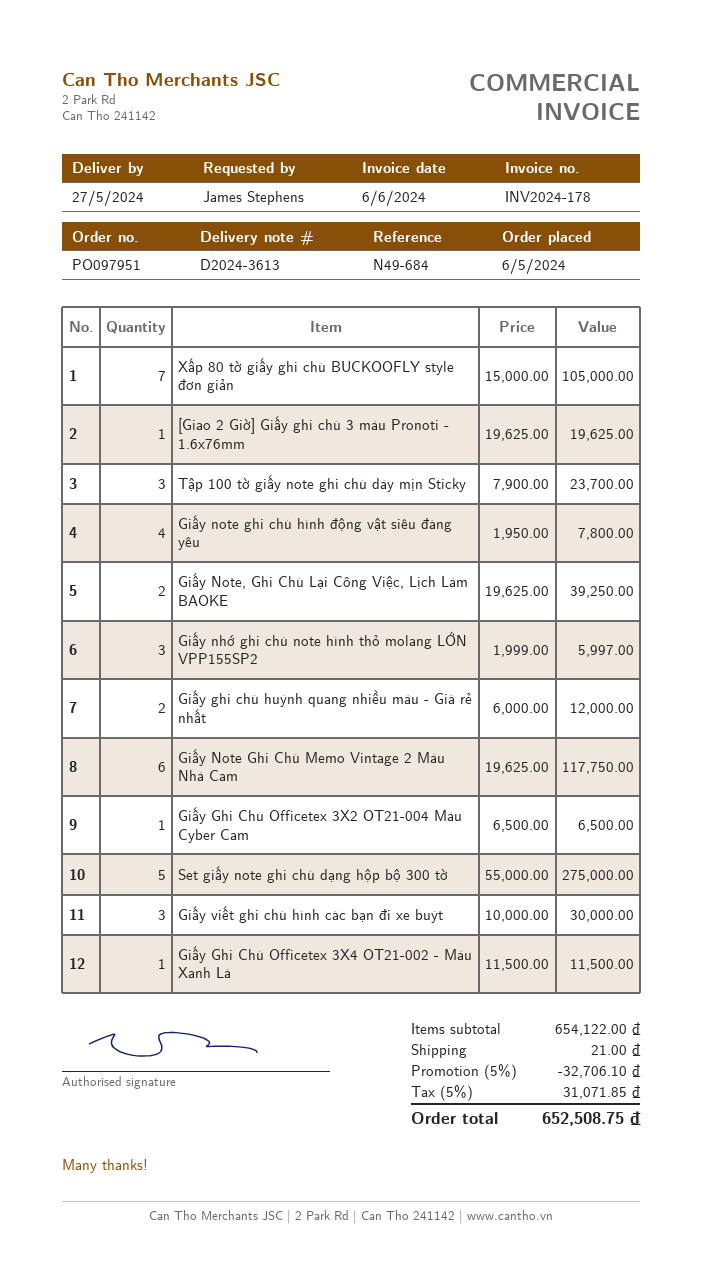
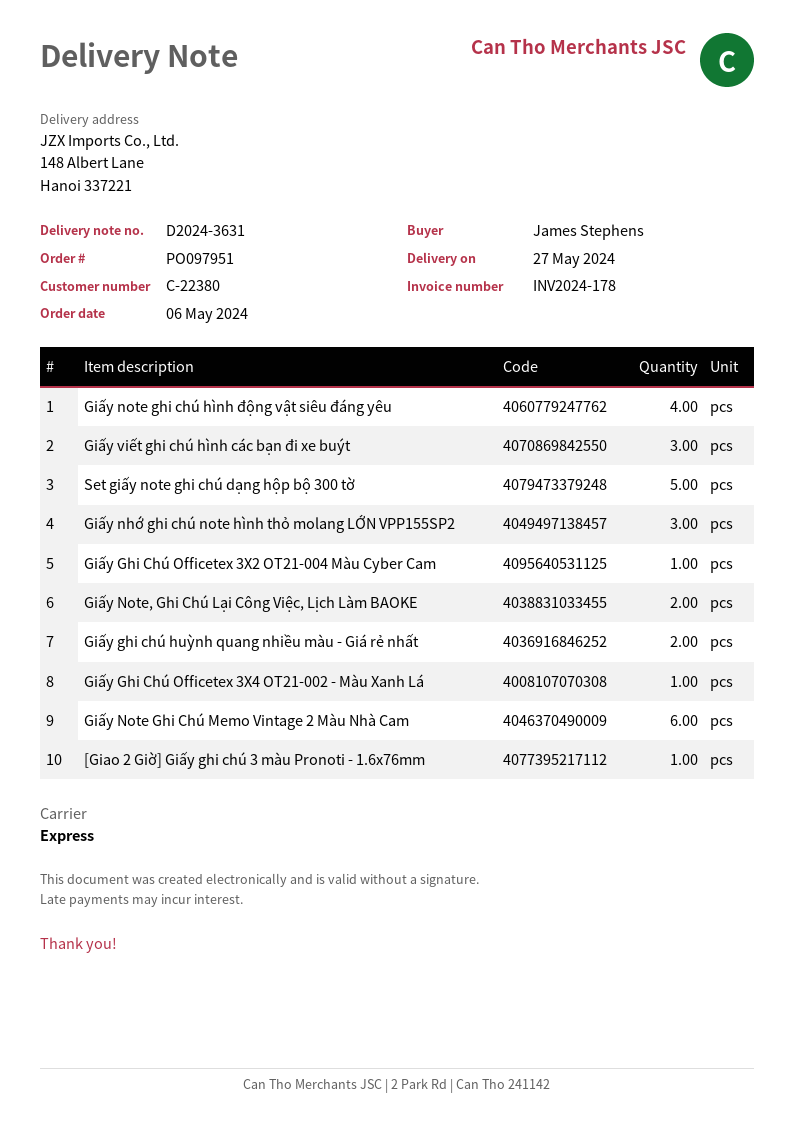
delivery note number: D2024-3613 -> D2024-3631
Xấp 80 tờ giấy ghi chú BUCKOOFLY style đơn giản: 7 -> none
Tập 100 tờ giấy note ghi chú dày mịn Sticky: 3 -> none

